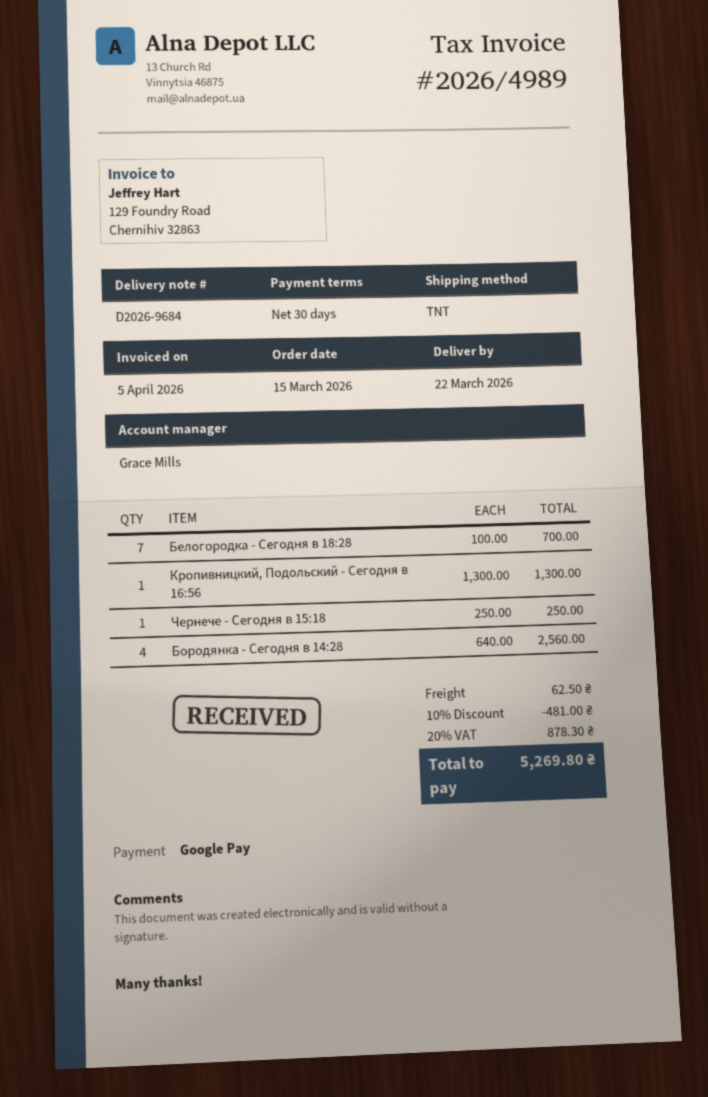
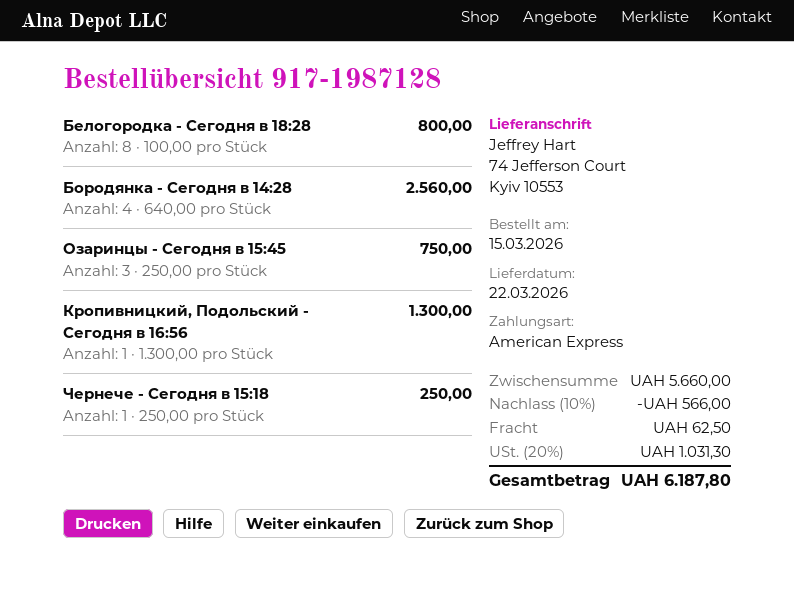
payment method: Google Pay -> American Express
Белогородка - Сегодня в 18:28: 7 x 100.00 = 700.00 -> 8 x 100.00 = 800.00
Озаринцы - Сегодня в 15:45: none -> 3 x 250.00 = 750.00
discount: 10% = 481.00 -> 10% = 566.00
tax: 20% = 878.30 -> 20% = 1031.30
total: 5269.80 -> 6187.80

